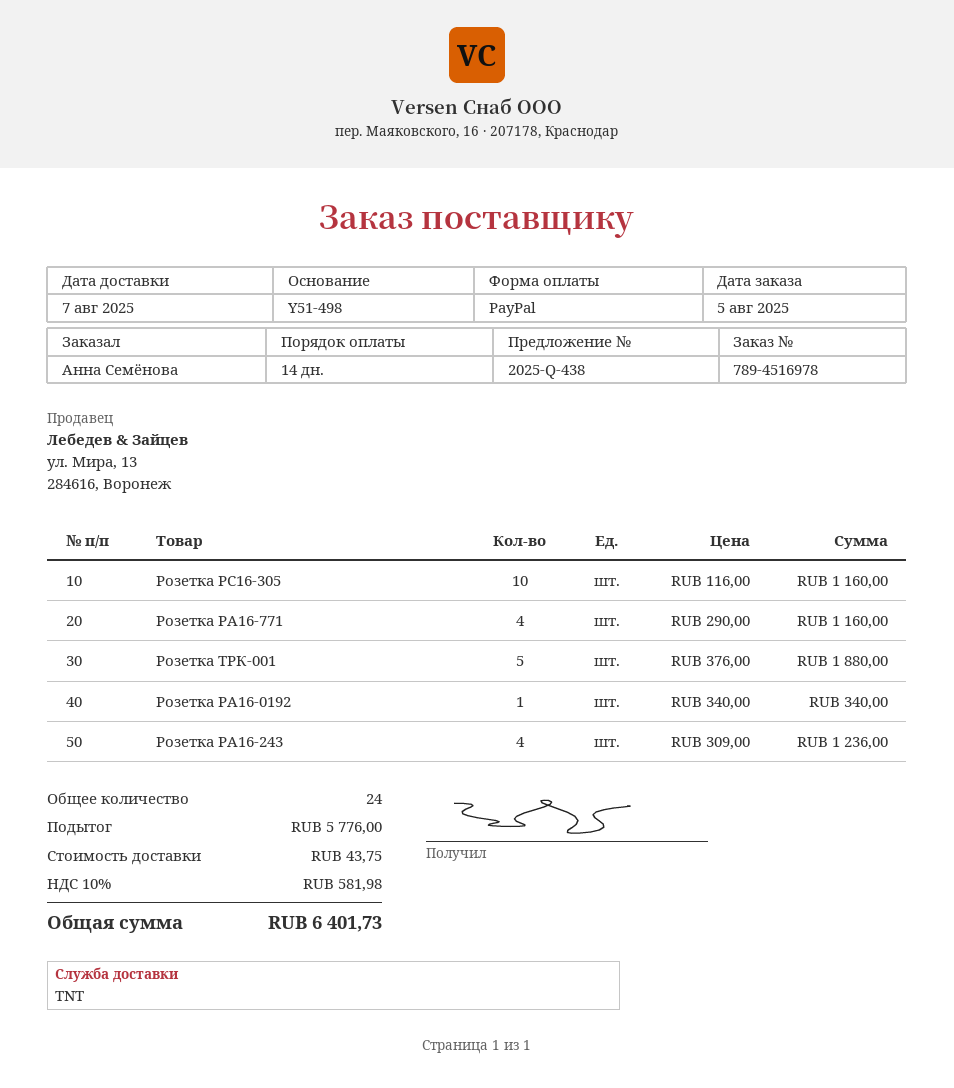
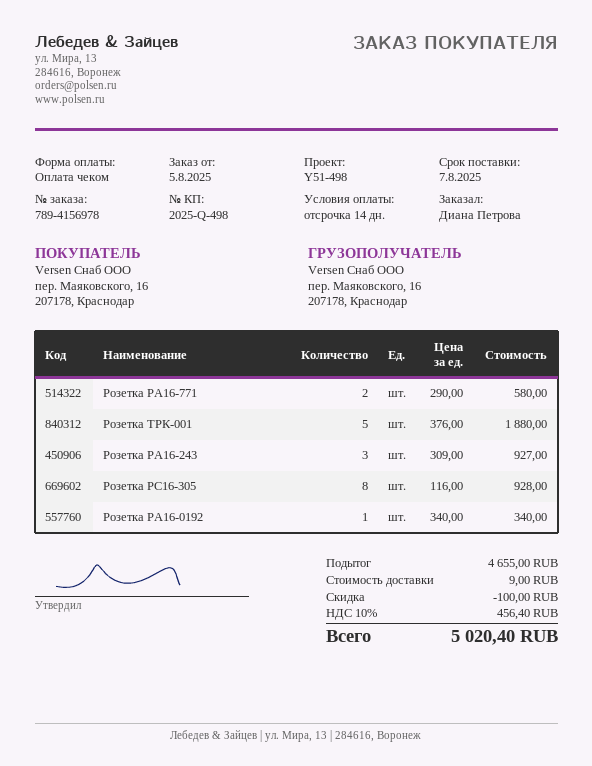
quote number: 2025-Q-438 -> 2025-Q-498
order number: 789-4516978 -> 789-4156978
ordered by: Анна Семёнова -> Диана Петрова
payment method: PayPal -> cheque
Розетка РС16-305: 10 x 116.00 = 1160.00 -> 8 x 116.00 = 928.00
Розетка РА16-771: 4 x 290.00 = 1160.00 -> 2 x 290.00 = 580.00
Розетка РА16-243: 4 x 309.00 = 1236.00 -> 3 x 309.00 = 927.00
subtotal: 5776.00 -> 4655.00
discount: none -> 100.00
shipping: 43.75 -> 9.00
tax: 10% = 581.98 -> 10% = 456.40
total: 6401.73 -> 5020.40

